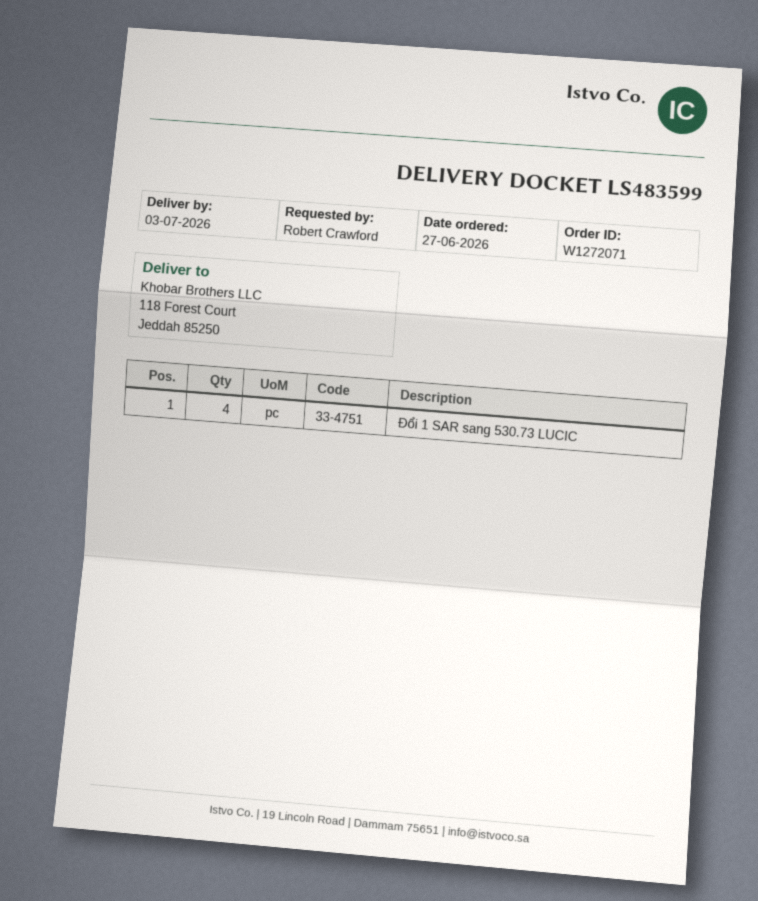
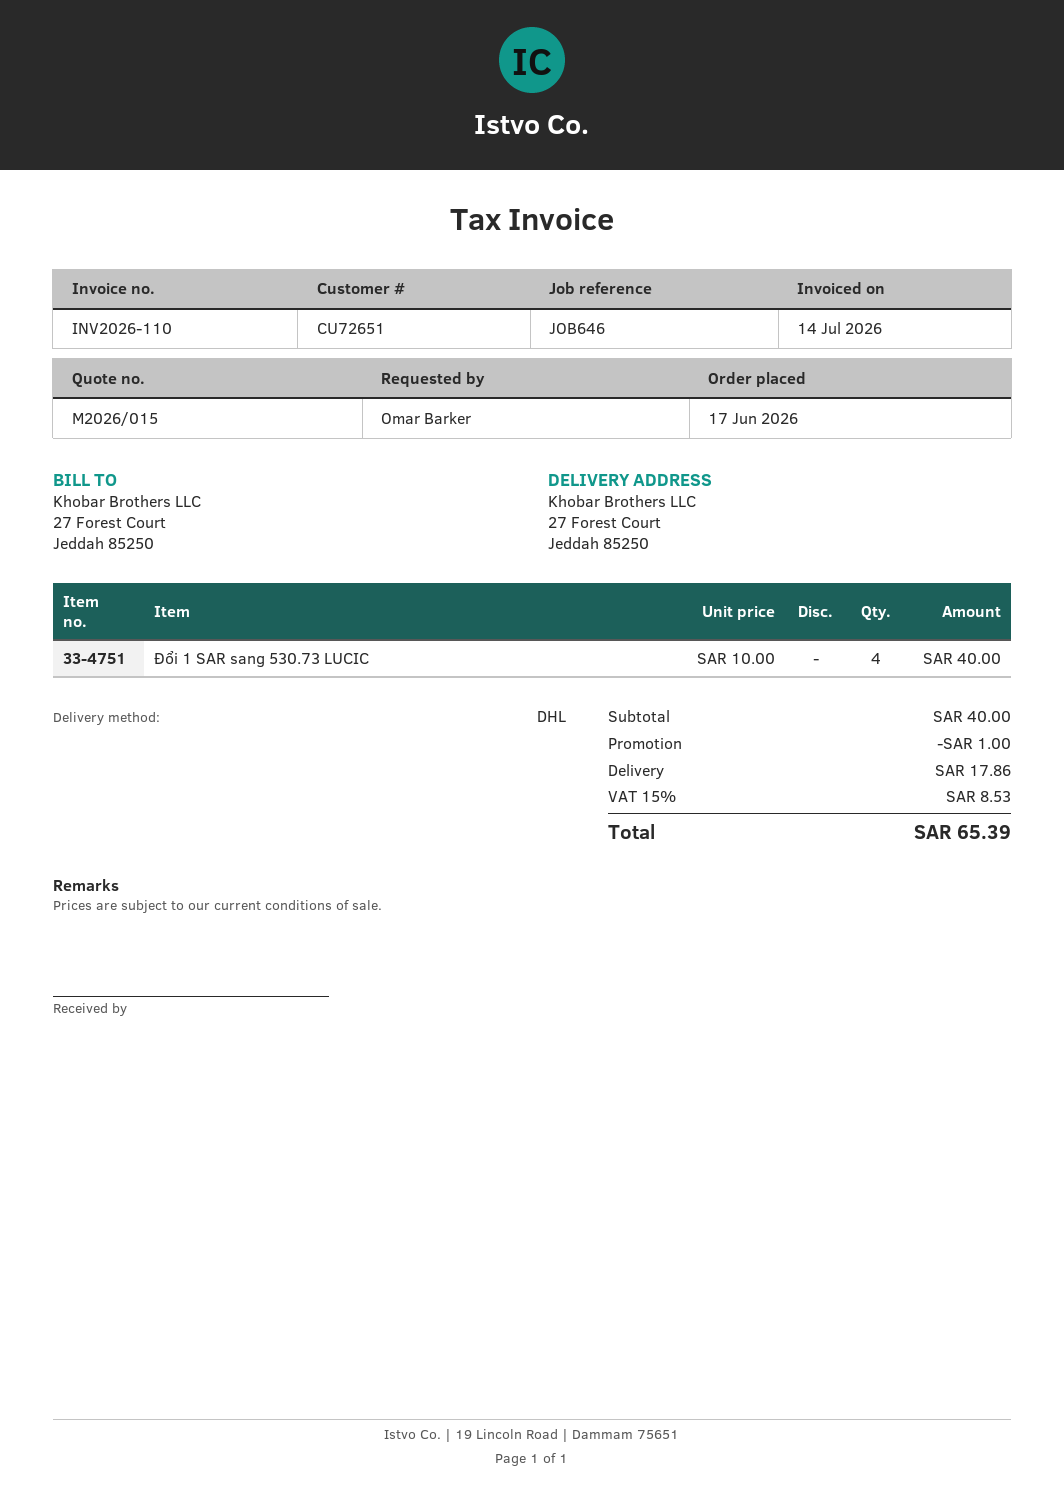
order date: 2026-06-27 -> 2026-06-17
ordered by: Robert Crawford -> Omar Barker
ship to: 118 Forest Court, Jeddah 85250 -> 27 Forest Court, Jeddah 85250

